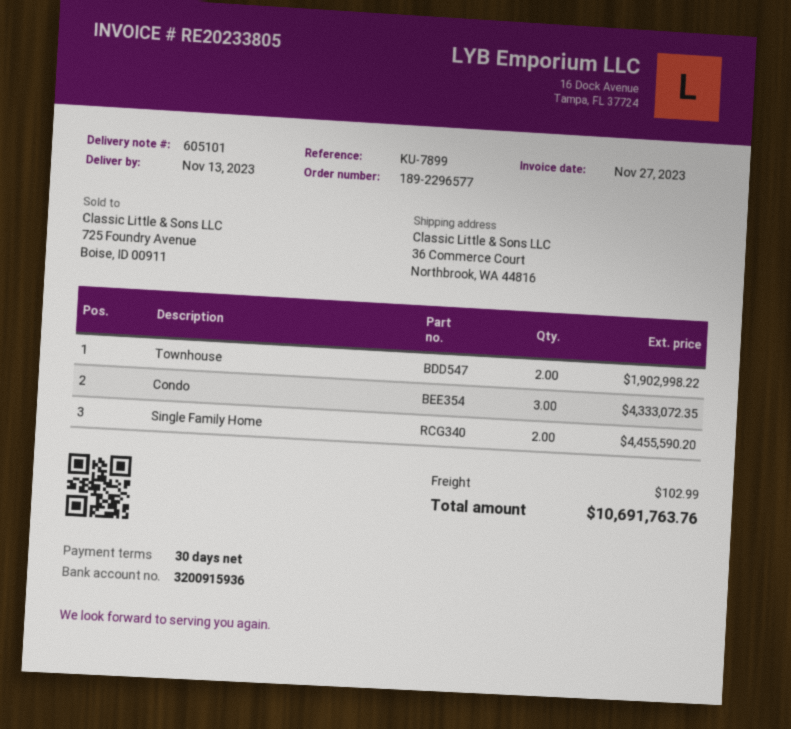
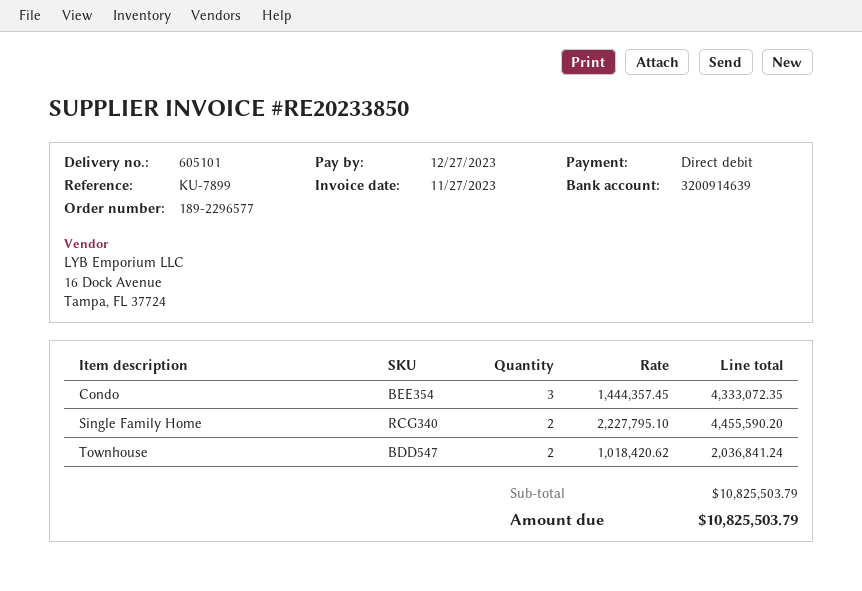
invoice number: RE20233805 -> RE20233850
bank account: 3200915936 -> 3200914639
Townhouse: 2 for 1902998.22 -> 2 for 2036841.24
shipping: 102.99 -> none
total: 10691763.76 -> 10825503.79

